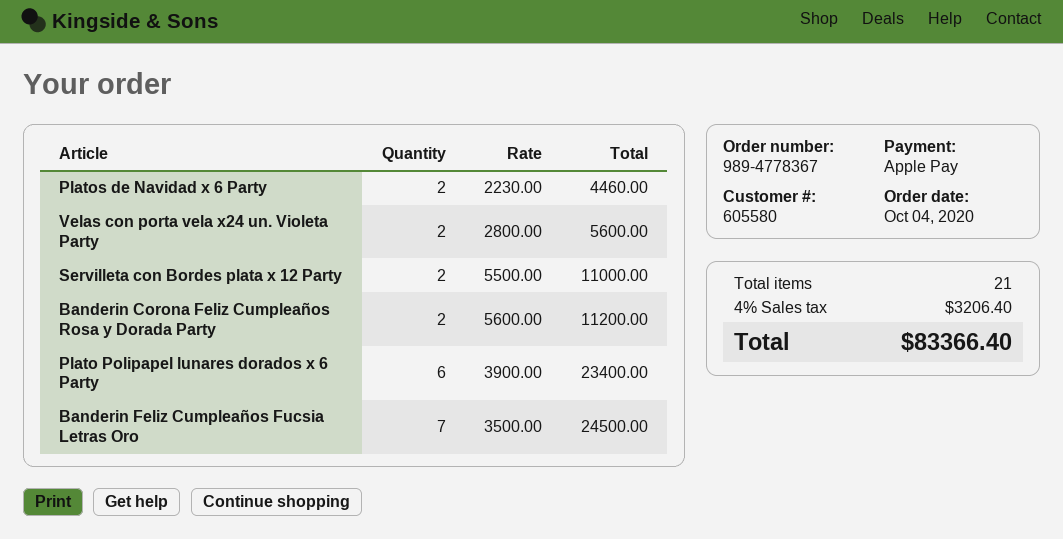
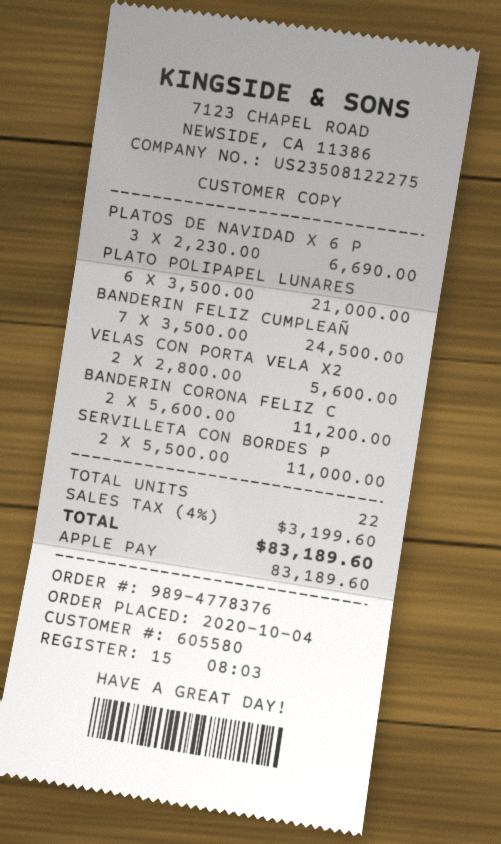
order number: 989-4778367 -> 989-4778376
Platos de Navidad x 6 Party: 2 x 2230.00 = 4460.00 -> 3 x 2230.00 = 6690.00
Plato Polipapel lunares dorados x 6 Party: 6 x 3900.00 = 23400.00 -> 6 x 3500.00 = 21000.00
total quantity: 21 -> 22
tax: 4% = 3206.40 -> 4% = 3199.60
total: 83366.40 -> 83189.60

